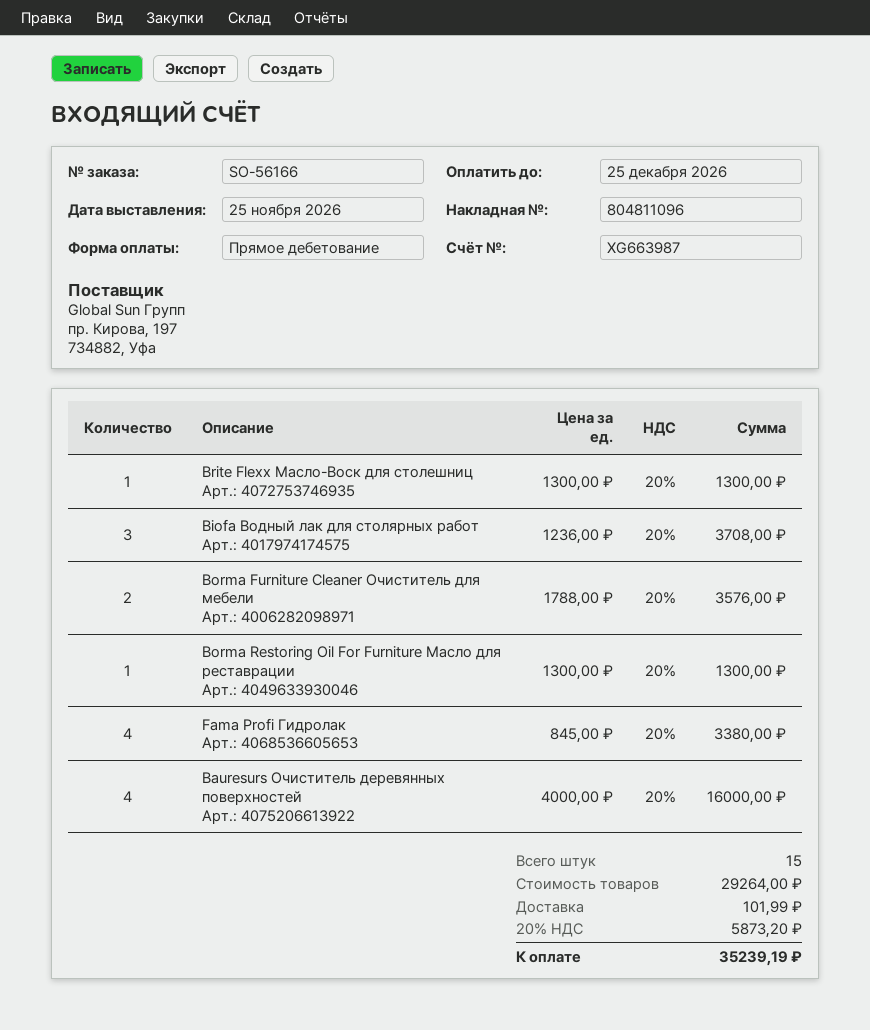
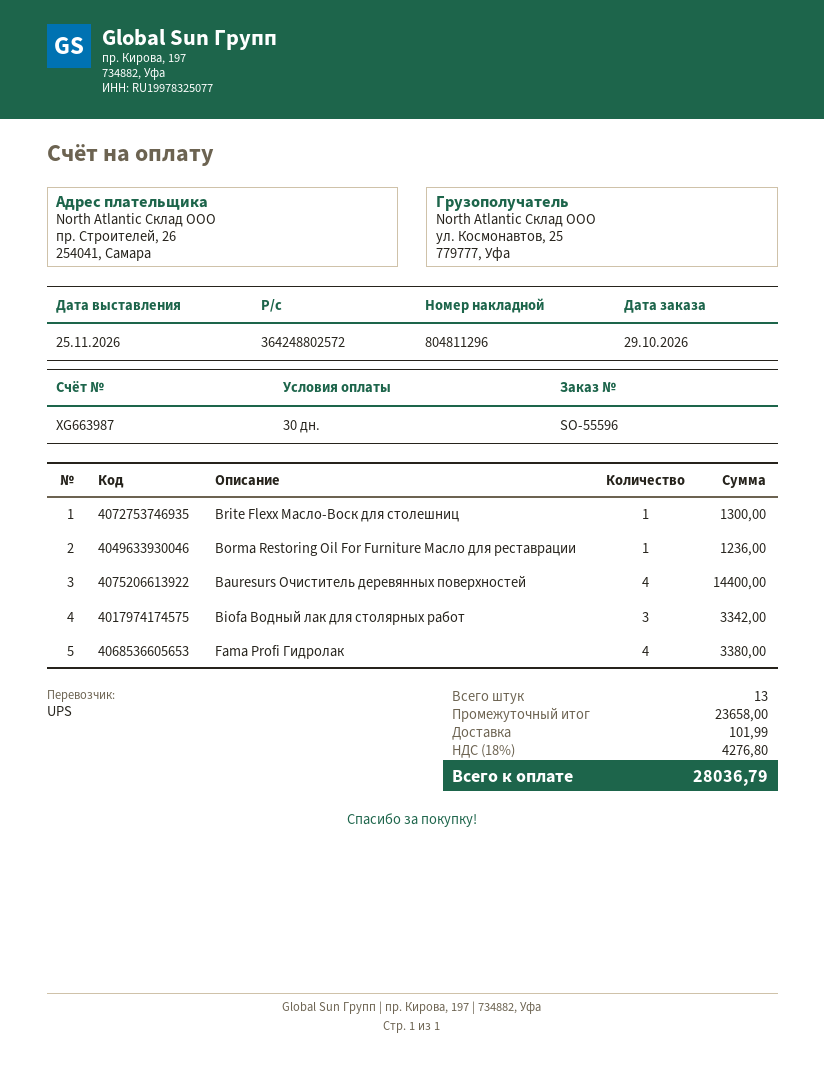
order number: SO-56166 -> SO-55596
delivery note number: 804811096 -> 804811296
Biofa Водный лак для столярных работ: 3 for 3708.00 -> 3 for 3342.00
Borma Furniture Cleaner Очиститель для мебели: 2 for 3576.00 -> none
Borma Restoring Oil For Furniture Масло для реставрации: 1 for 1300.00 -> 1 for 1236.00
Bauresurs Очиститель деревянных поверхностей: 4 for 16000.00 -> 4 for 14400.00
total quantity: 15 -> 13
subtotal: 29264.00 -> 23658.00
tax: 20% = 5873.20 -> 18% = 4276.80
total: 35239.19 -> 28036.79

